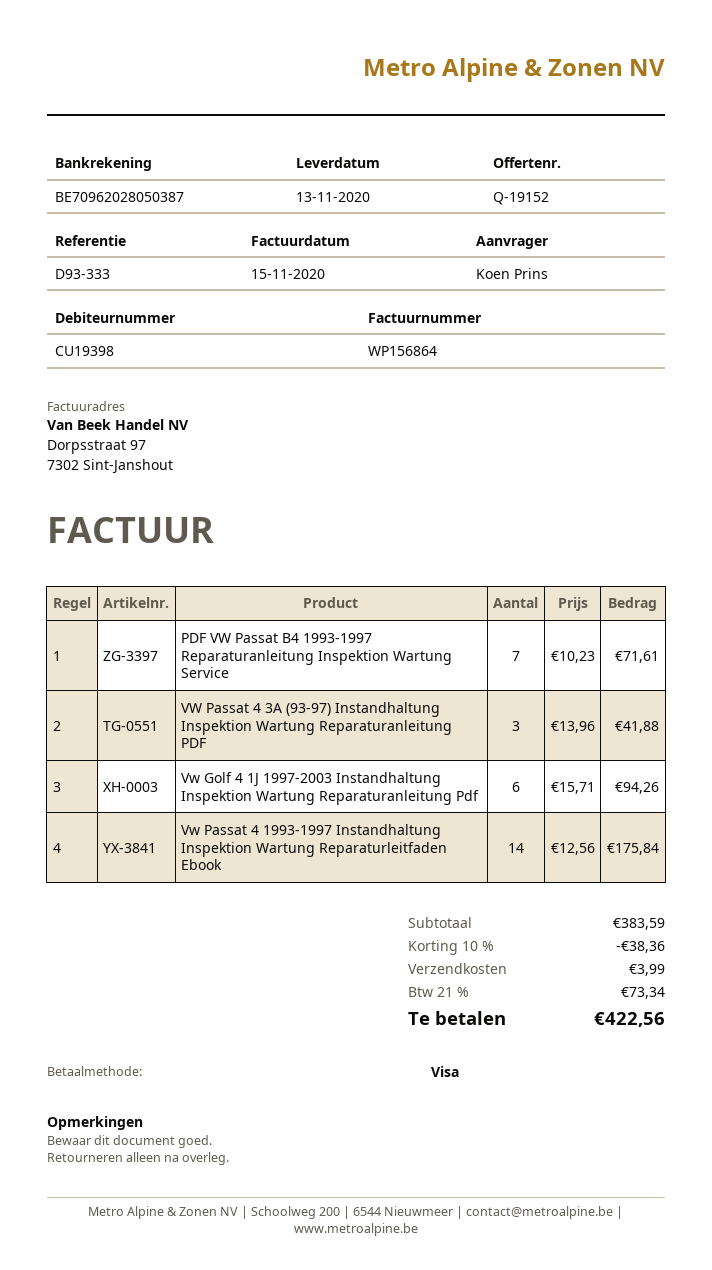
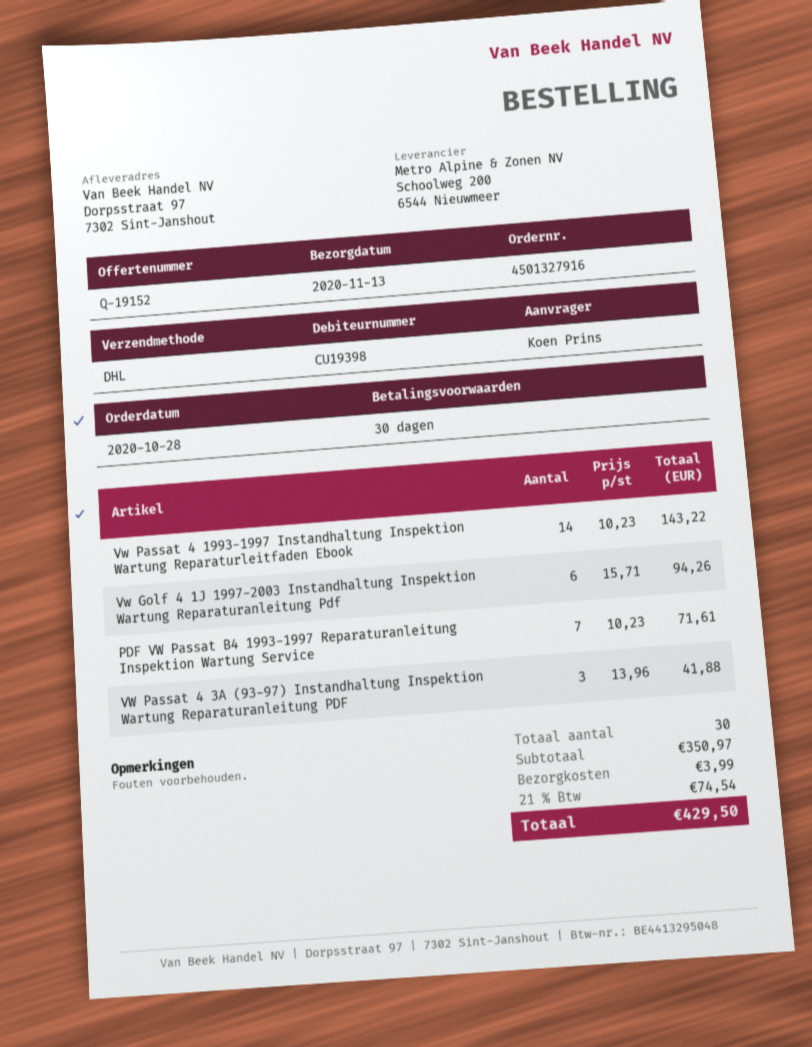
Vw Passat 4 1993-1997 Instandhaltung Inspektion Wartung Reparaturleitfaden Ebook: 14 x 12.56 = 175.84 -> 14 x 10.23 = 143.22
subtotal: 383.59 -> 350.97
discount: 10% = 38.36 -> none
tax: 21% = 73.34 -> 21% = 74.54
total: 422.56 -> 429.50

